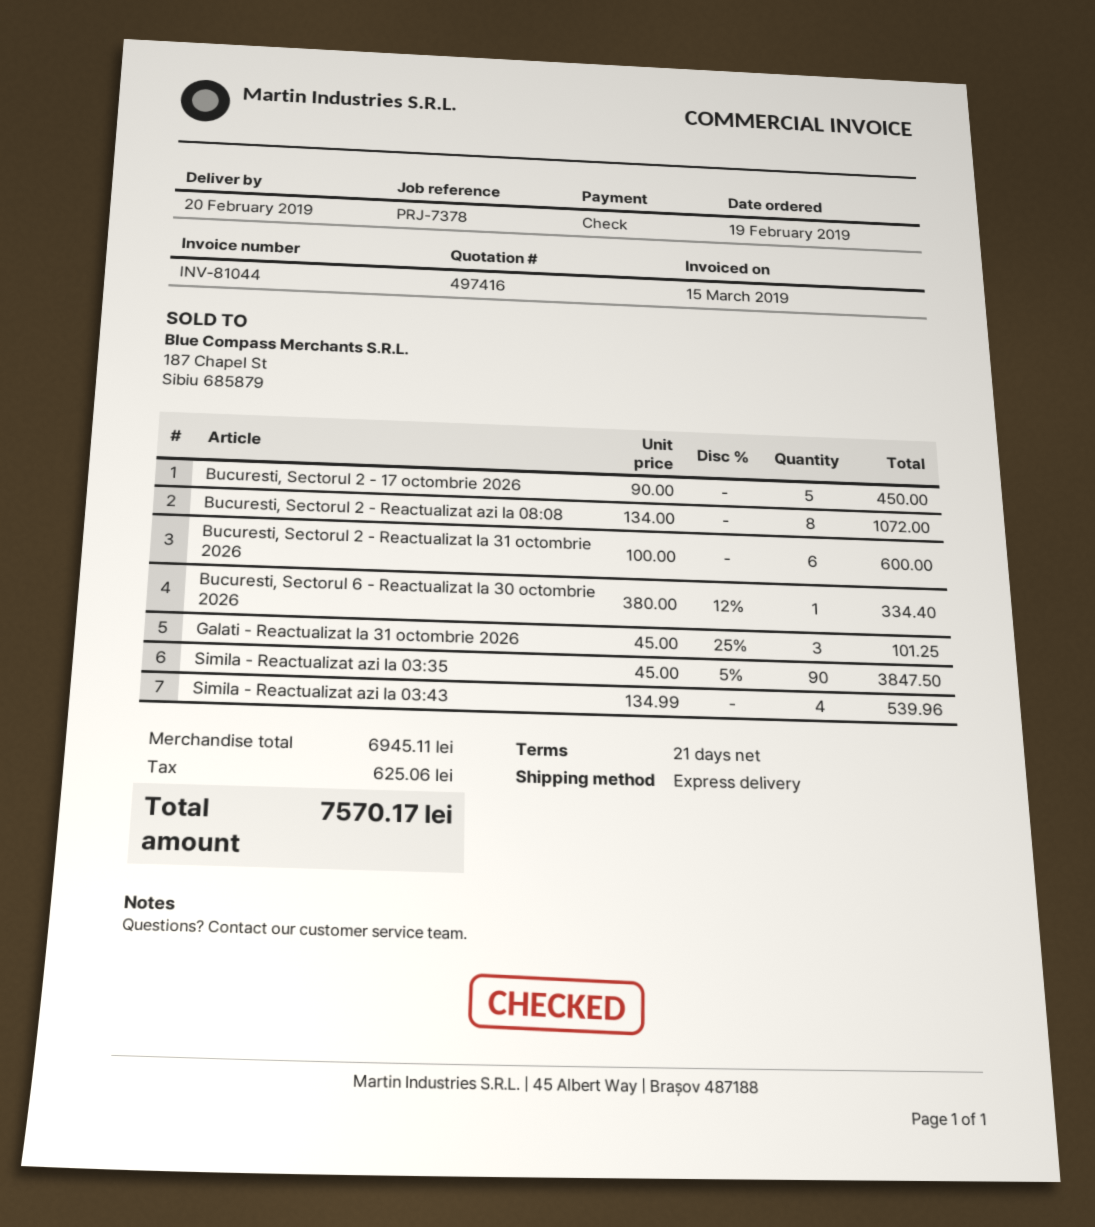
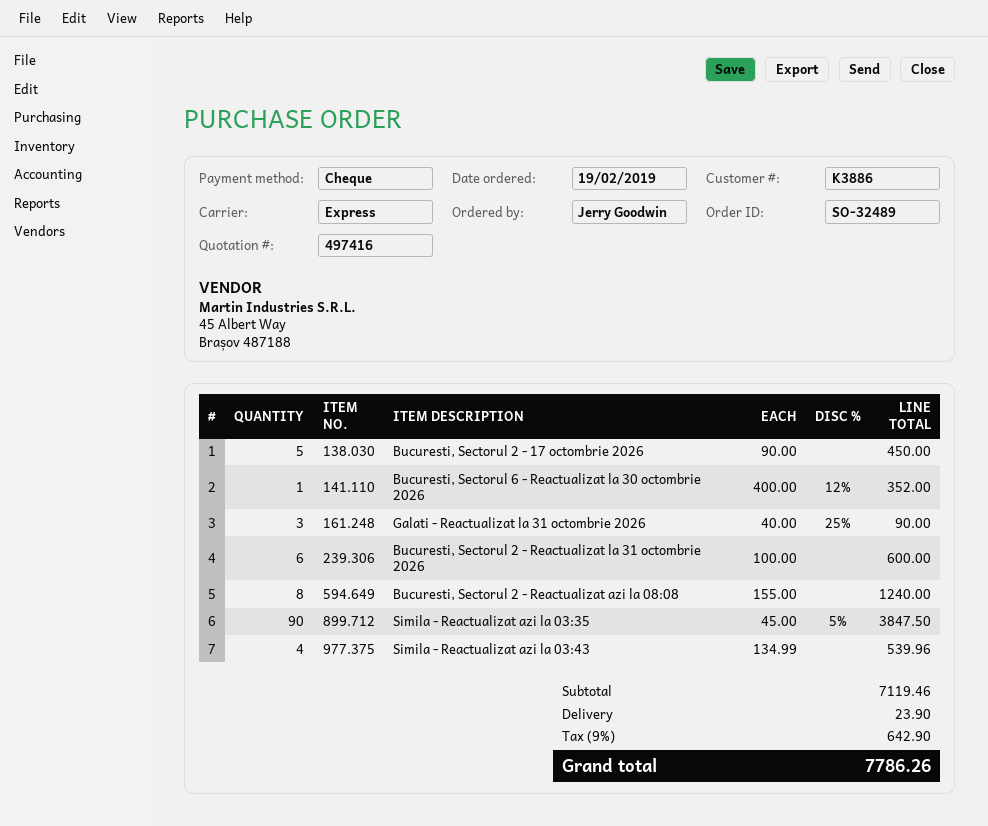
Bucuresti, Sectorul 2 - Reactualizat azi la 08:08: 8 x 134.00 = 1072.00 -> 8 x 155.00 = 1240.00
Bucuresti, Sectorul 6 - Reactualizat la 30 octombrie 2026: 1 x 380.00 - 12% = 334.40 -> 1 x 400.00 - 12% = 352.00
Galati - Reactualizat la 31 octombrie 2026: 3 x 45.00 - 25% = 101.25 -> 3 x 40.00 - 25% = 90.00
subtotal: 6945.11 -> 7119.46
shipping: none -> 23.90
tax: 625.06 -> 642.90
total: 7570.17 -> 7786.26

